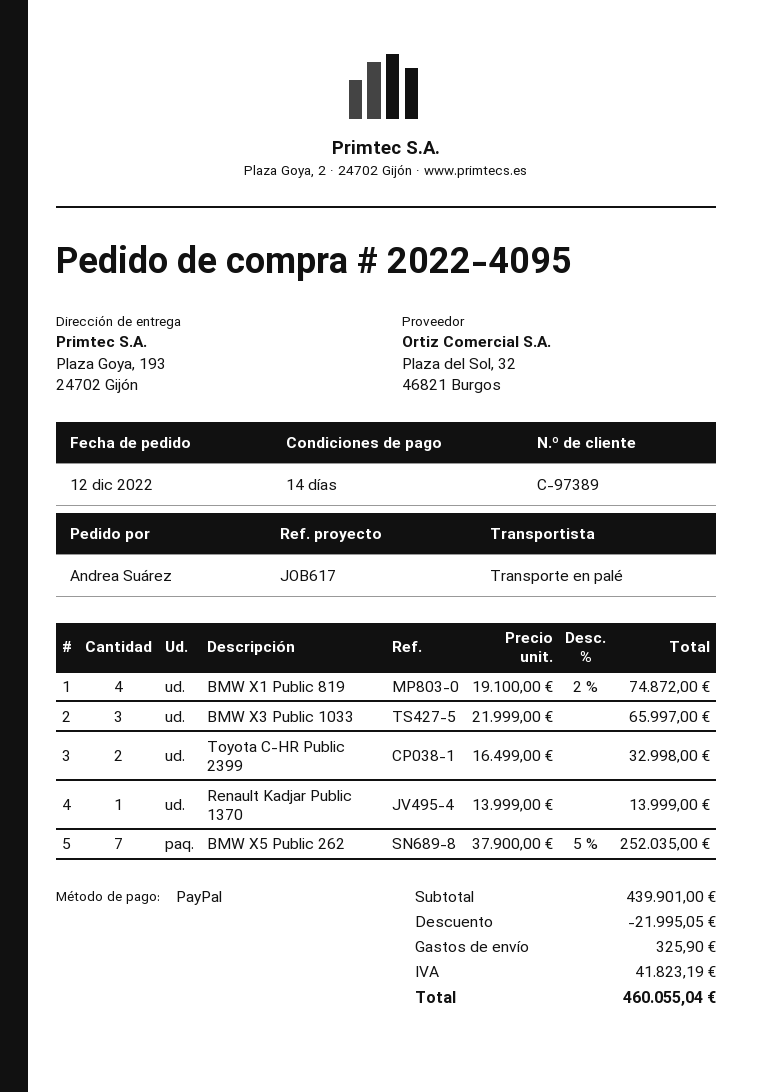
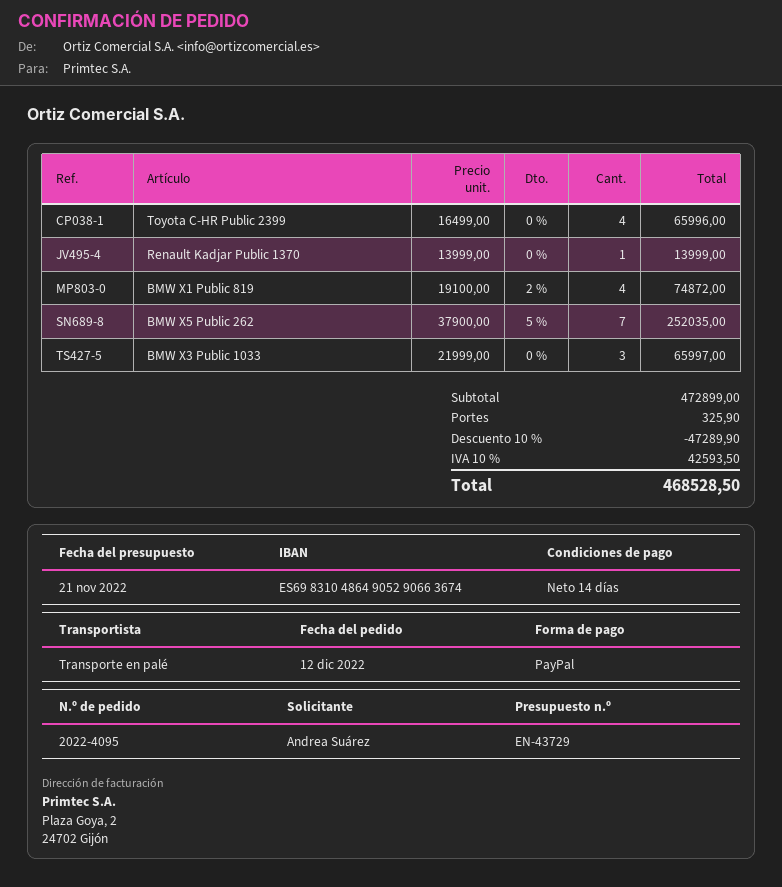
Toyota C-HR Public 2399: 2 x 16499.00 = 32998.00 -> 4 x 16499.00 = 65996.00
subtotal: 439901.00 -> 472899.00
discount: 21995.05 -> 47289.90
tax: 41823.19 -> 42593.50
total: 460055.04 -> 468528.50

